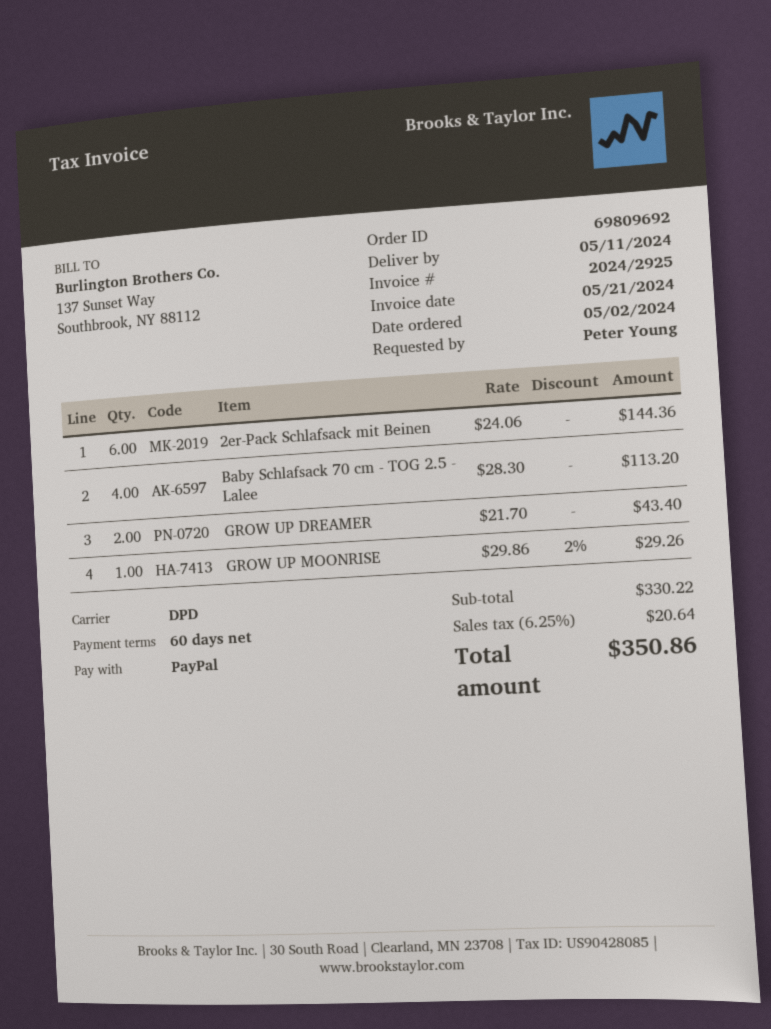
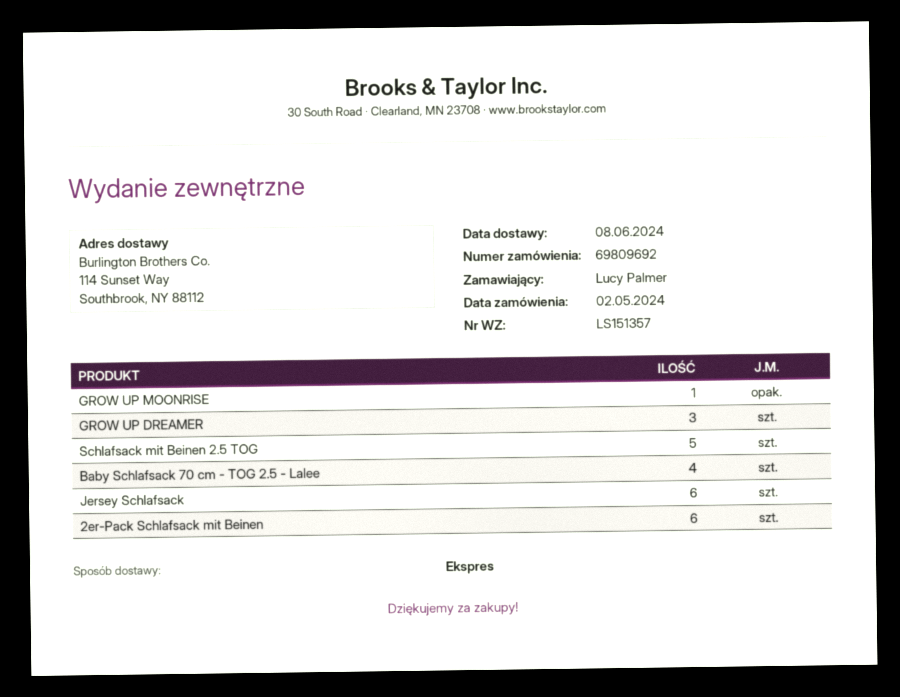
delivery date: 2024-05-11 -> 2024-06-08
ordered by: Peter Young -> Lucy Palmer
shipping method: DPD -> express
GROW UP DREAMER: 2 -> 3
Schlafsack mit Beinen 2.5 TOG: none -> 5
Jersey Schlafsack: none -> 6

